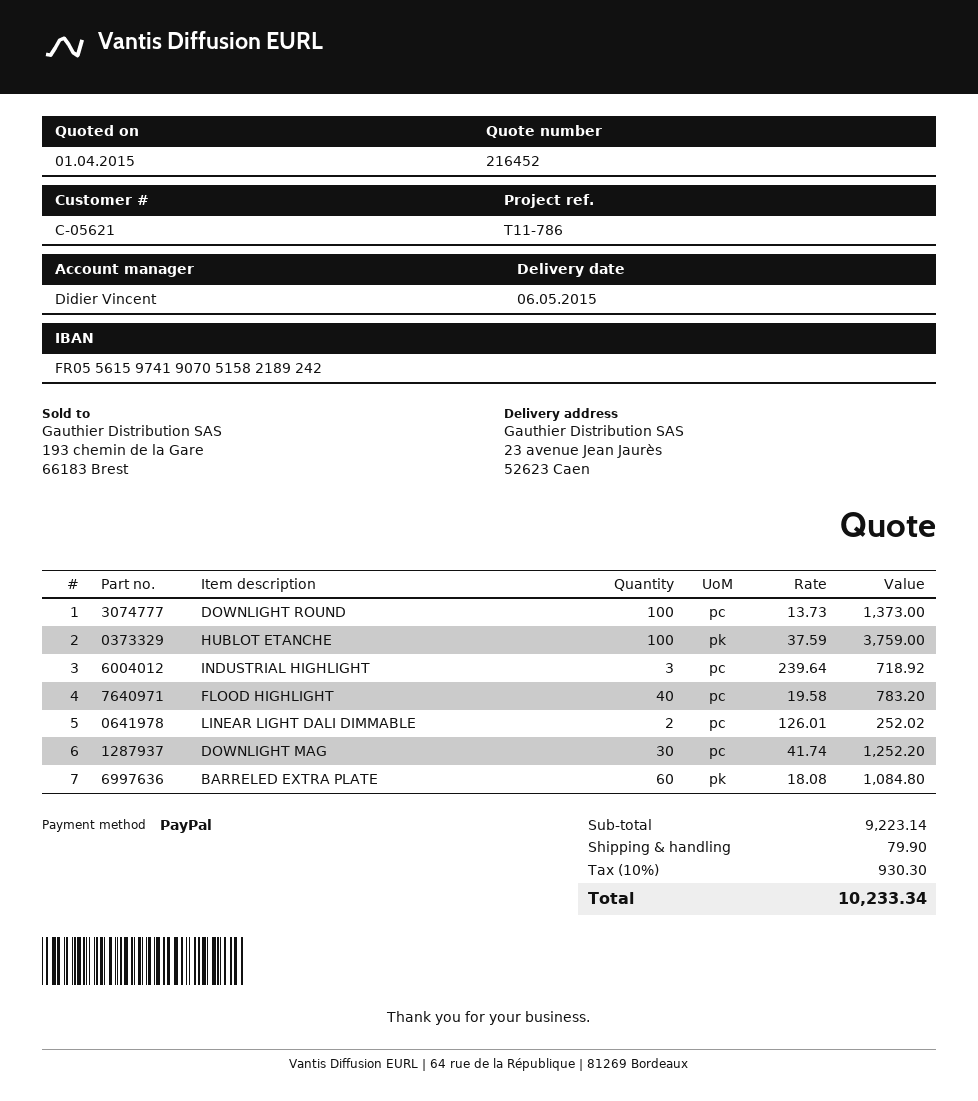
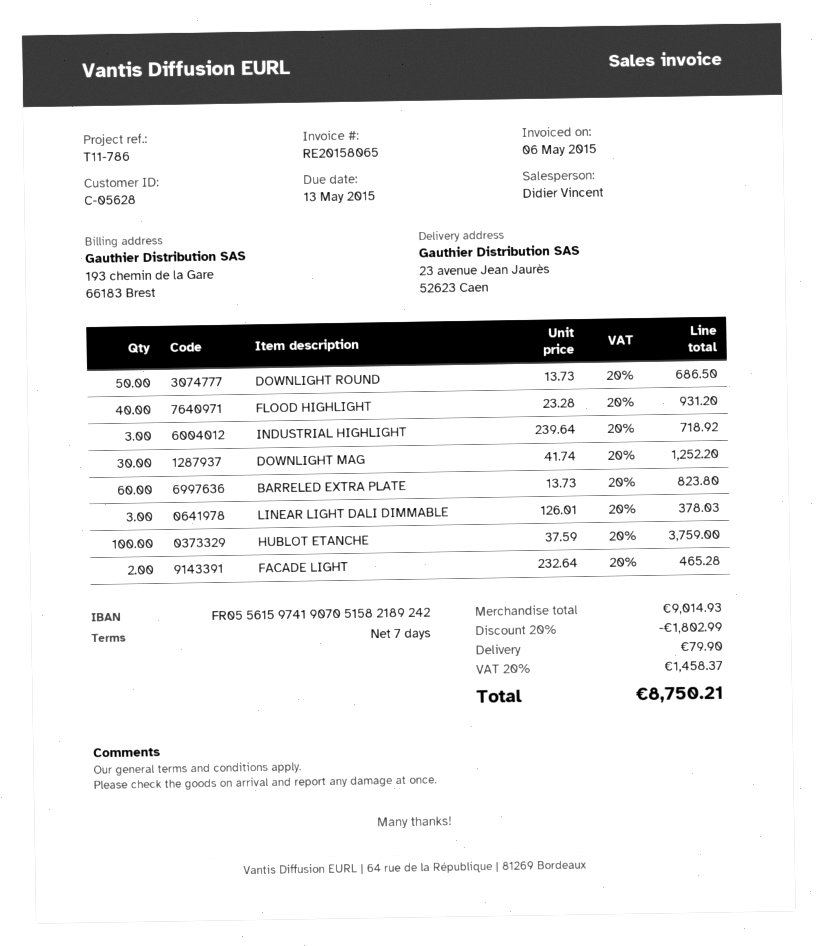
customer number: C-05621 -> C-05628
DOWNLIGHT ROUND: 100 x 13.73 = 1373.00 -> 50 x 13.73 = 686.50
FLOOD HIGHLIGHT: 40 x 19.58 = 783.20 -> 40 x 23.28 = 931.20
LINEAR LIGHT DALI DIMMABLE: 2 x 126.01 = 252.02 -> 3 x 126.01 = 378.03
BARRELED EXTRA PLATE: 60 x 18.08 = 1084.80 -> 60 x 13.73 = 823.80
FACADE LIGHT: none -> 2 x 232.64 = 465.28
subtotal: 9223.14 -> 9014.93
discount: none -> 20% = 1802.99
tax: 10% = 930.30 -> 20% = 1458.37
total: 10233.34 -> 8750.21

